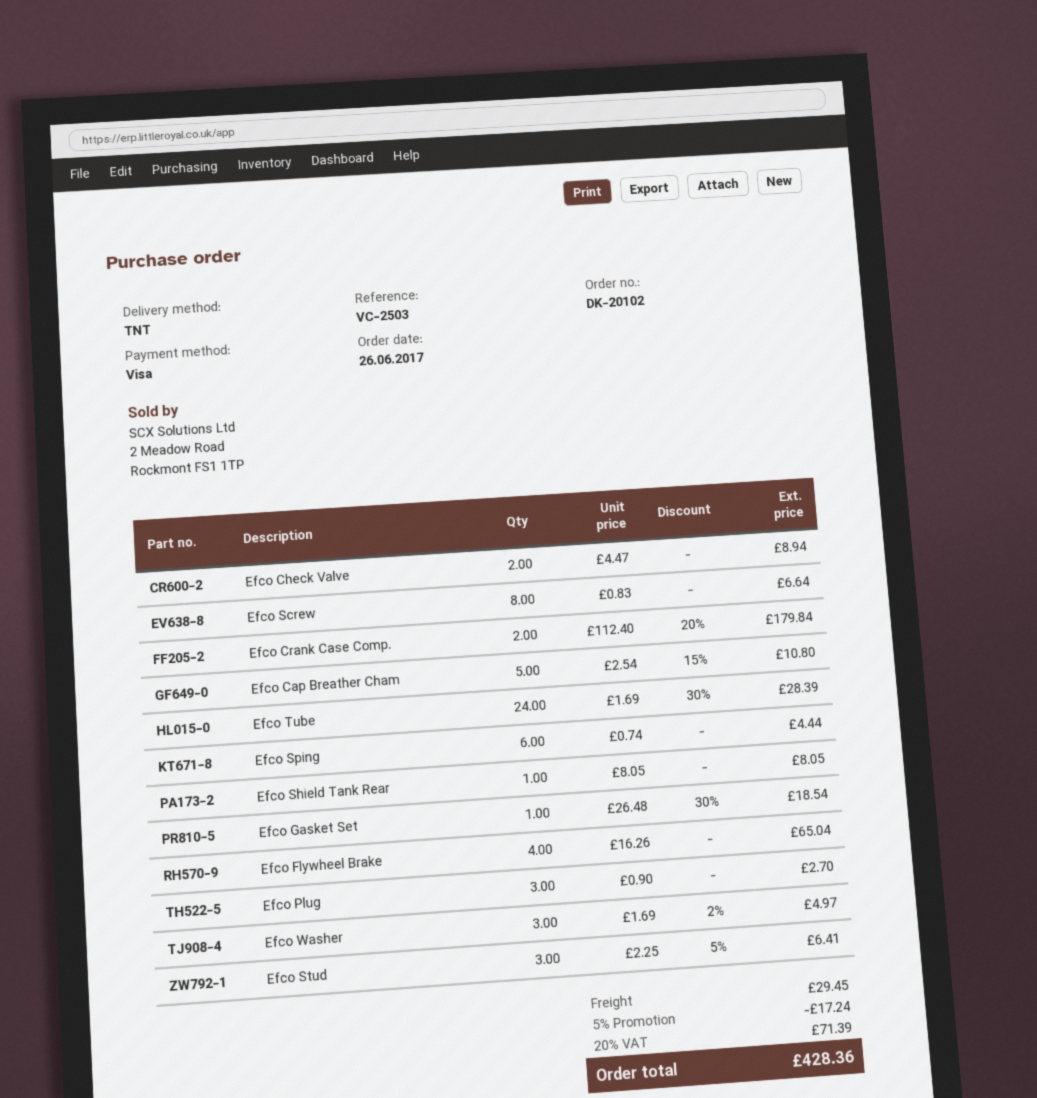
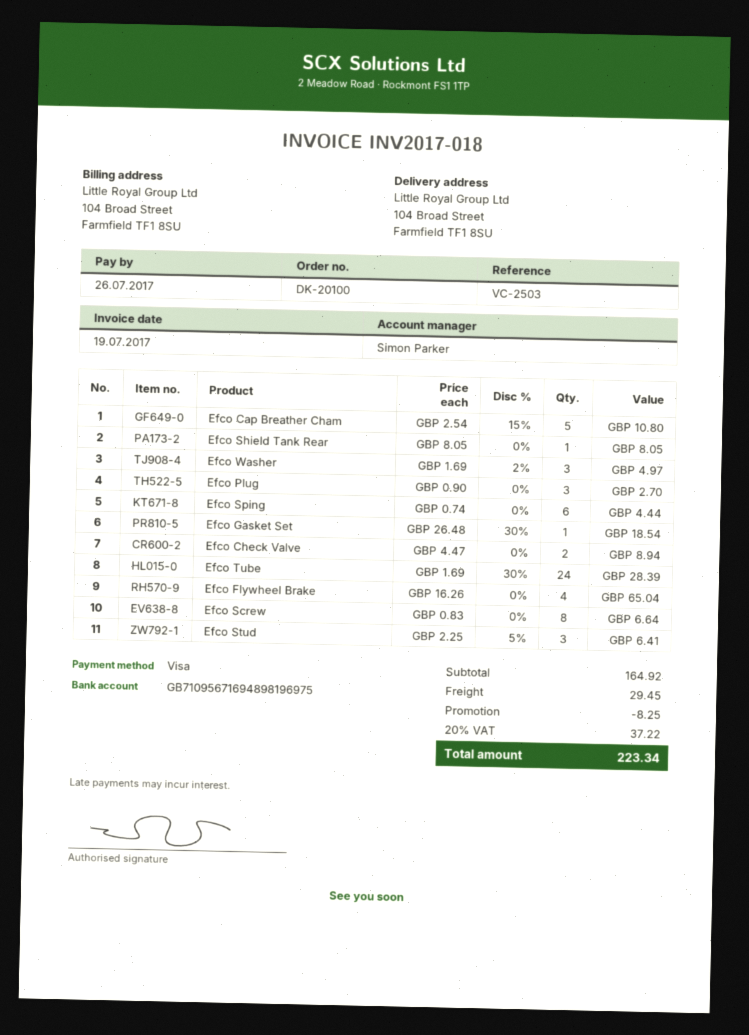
order number: DK-20102 -> DK-20100
Efco Crank Case Comp.: 2 x 112.40 - 20% = 179.84 -> none
discount: 17.24 -> 8.25
tax: 20% = 71.39 -> 20% = 37.22
total: 428.36 -> 223.34

